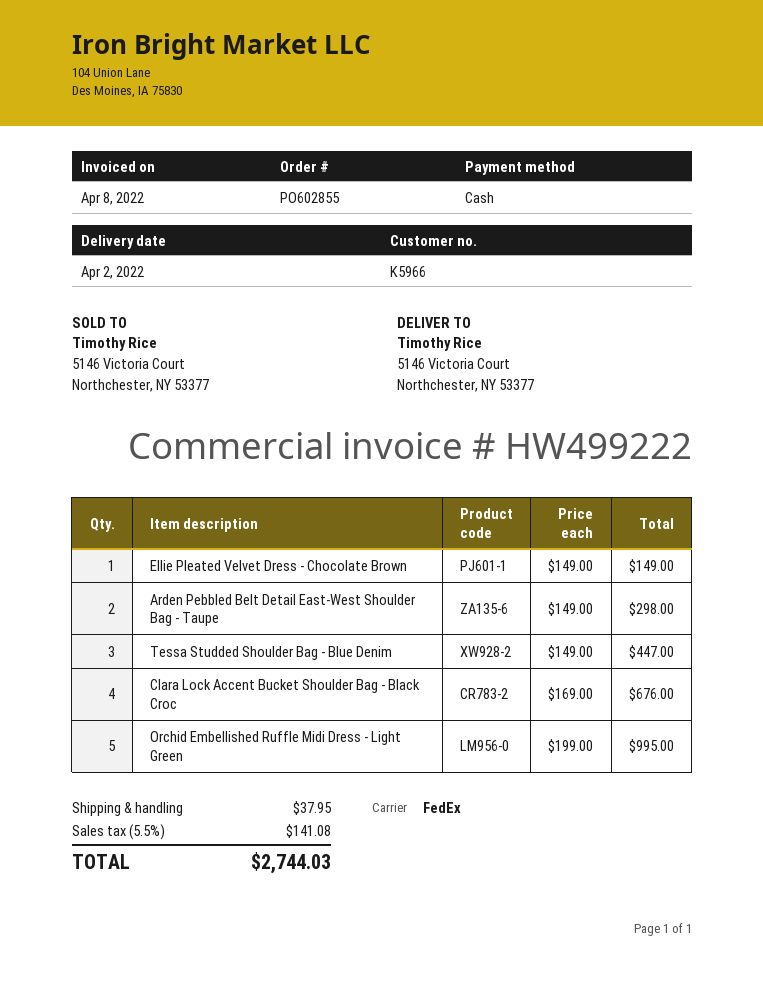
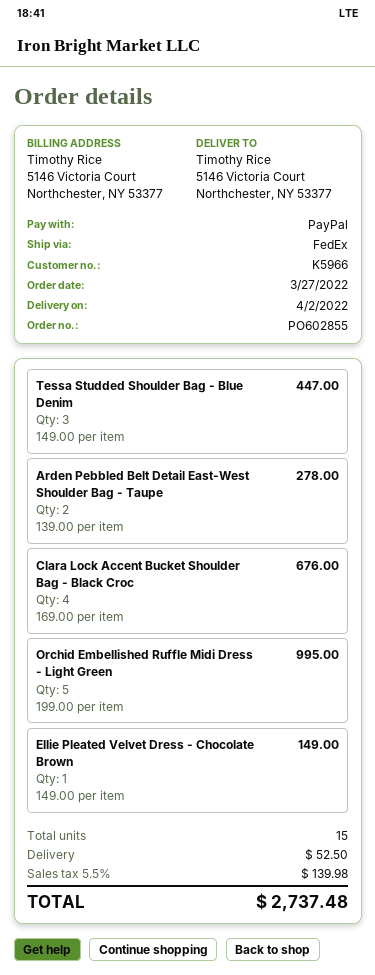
payment method: cash -> PayPal
Arden Pebbled Belt Detail East-West Shoulder Bag - Taupe: 2 x 149.00 = 298.00 -> 2 x 139.00 = 278.00
shipping: 37.95 -> 52.50
tax: 5.5% = 141.08 -> 5.5% = 139.98
total: 2744.03 -> 2737.48

